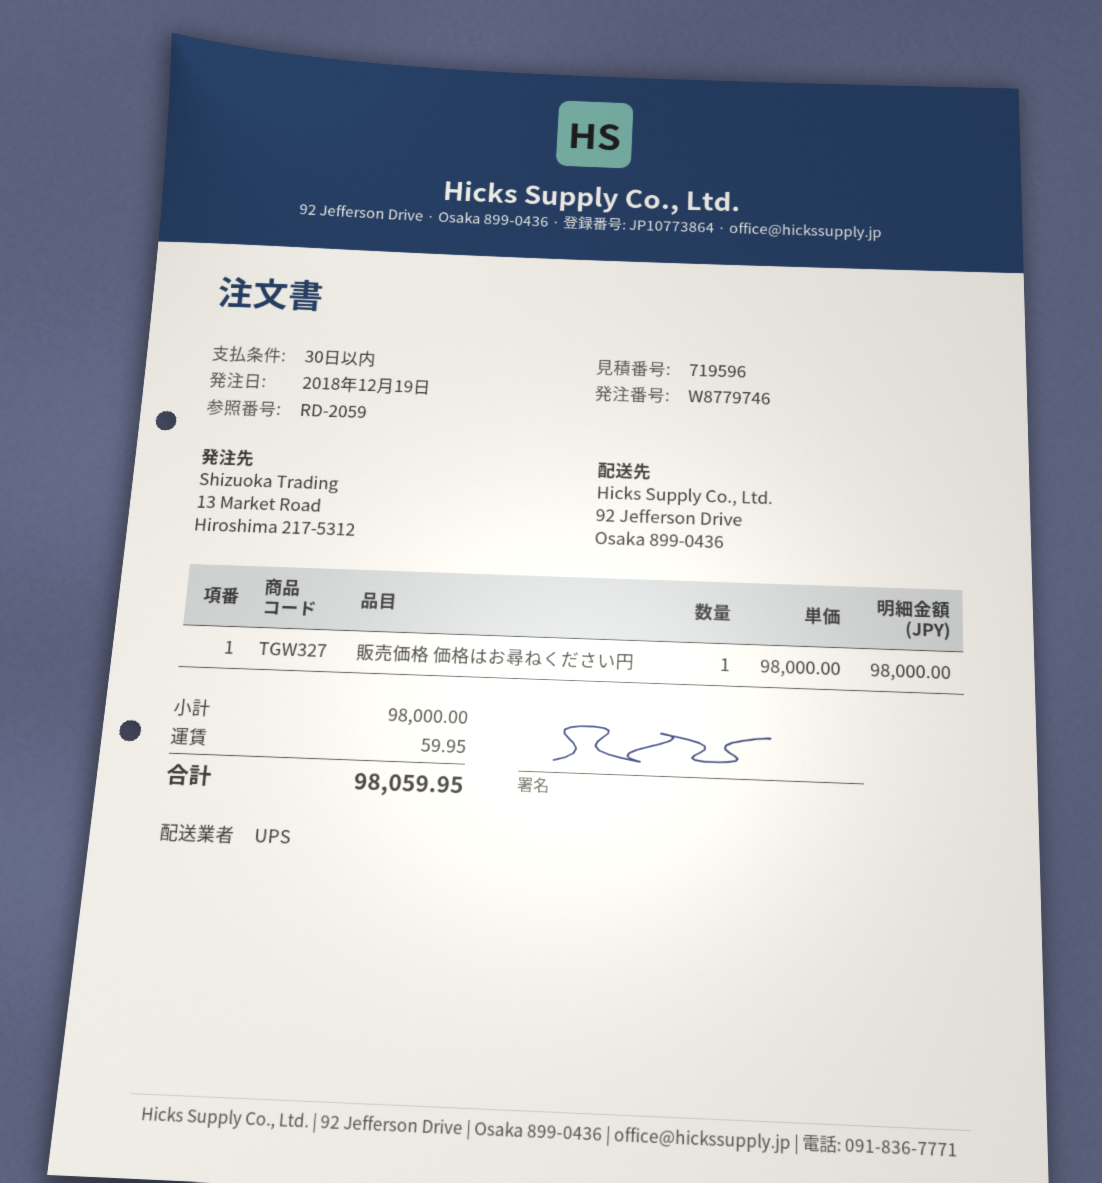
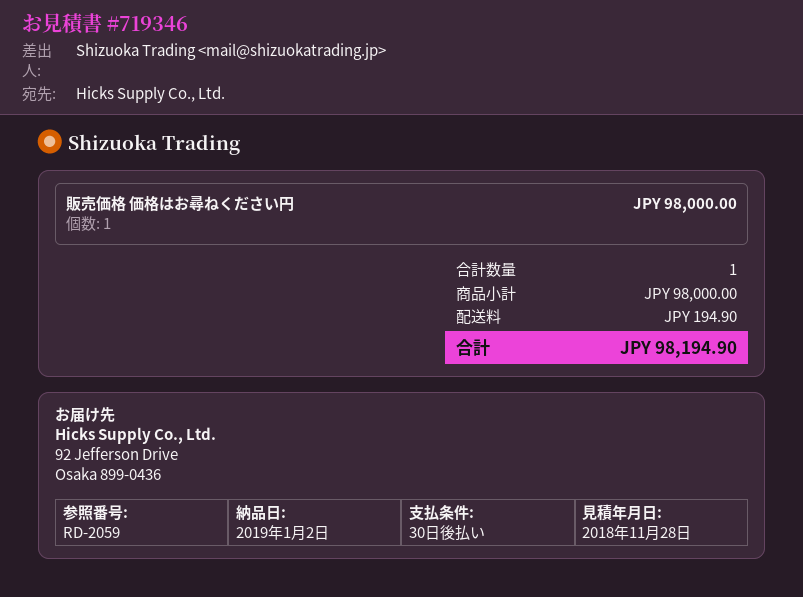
quote number: 719596 -> 719346
shipping: 59.95 -> 194.90
total: 98059.95 -> 98194.90

